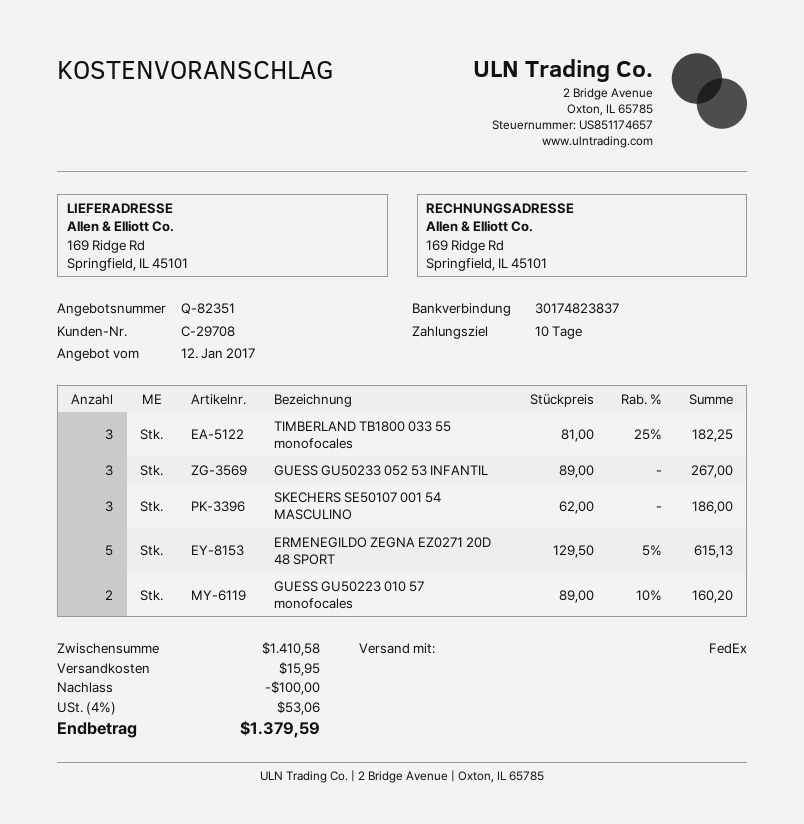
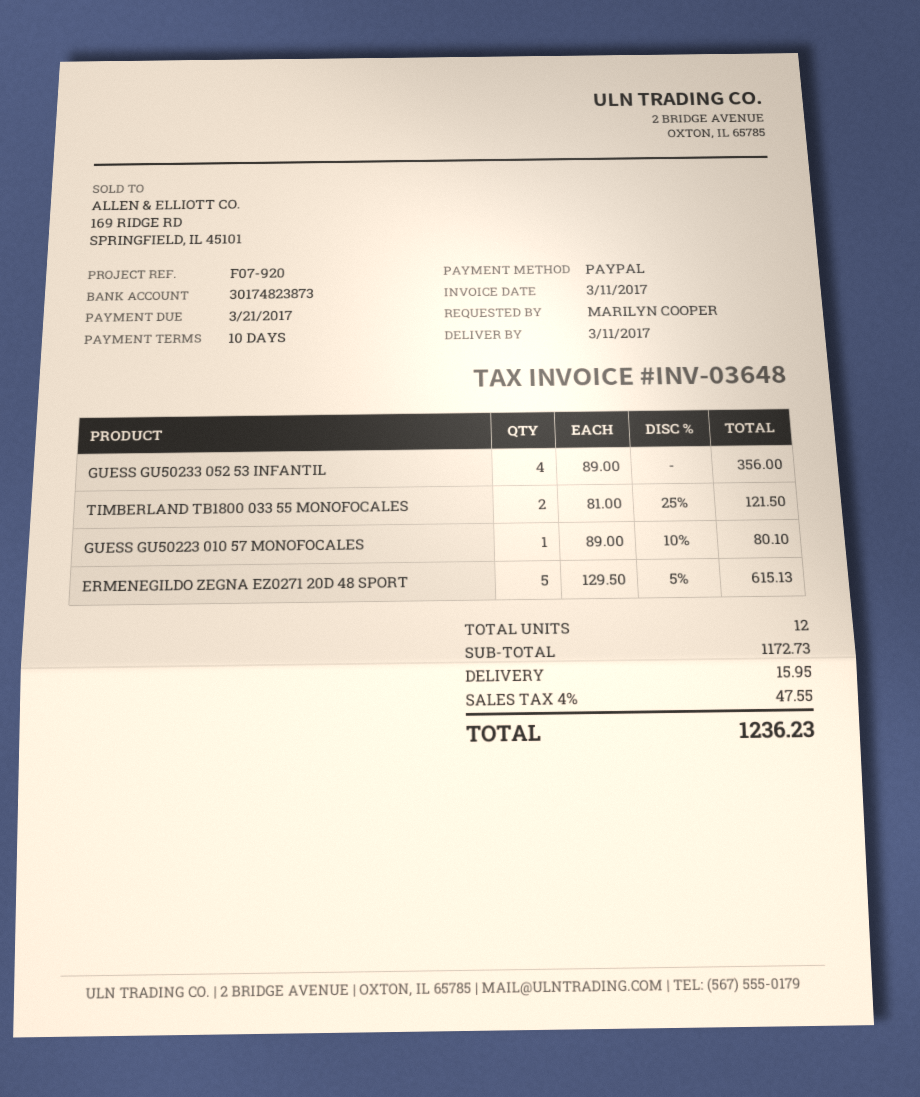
bank account: 30174823837 -> 30174823873
TIMBERLAND TB1800 033 55 monofocales: 3 x 81.00 - 25% = 182.25 -> 2 x 81.00 - 25% = 121.50
GUESS GU50233 052 53 INFANTIL: 3 x 89.00 = 267.00 -> 4 x 89.00 = 356.00
SKECHERS SE50107 001 54 MASCULINO: 3 x 62.00 = 186.00 -> none
GUESS GU50223 010 57 monofocales: 2 x 89.00 - 10% = 160.20 -> 1 x 89.00 - 10% = 80.10
subtotal: 1410.58 -> 1172.73
discount: 100.00 -> none
tax: 4% = 53.06 -> 4% = 47.55
total: 1379.59 -> 1236.23

